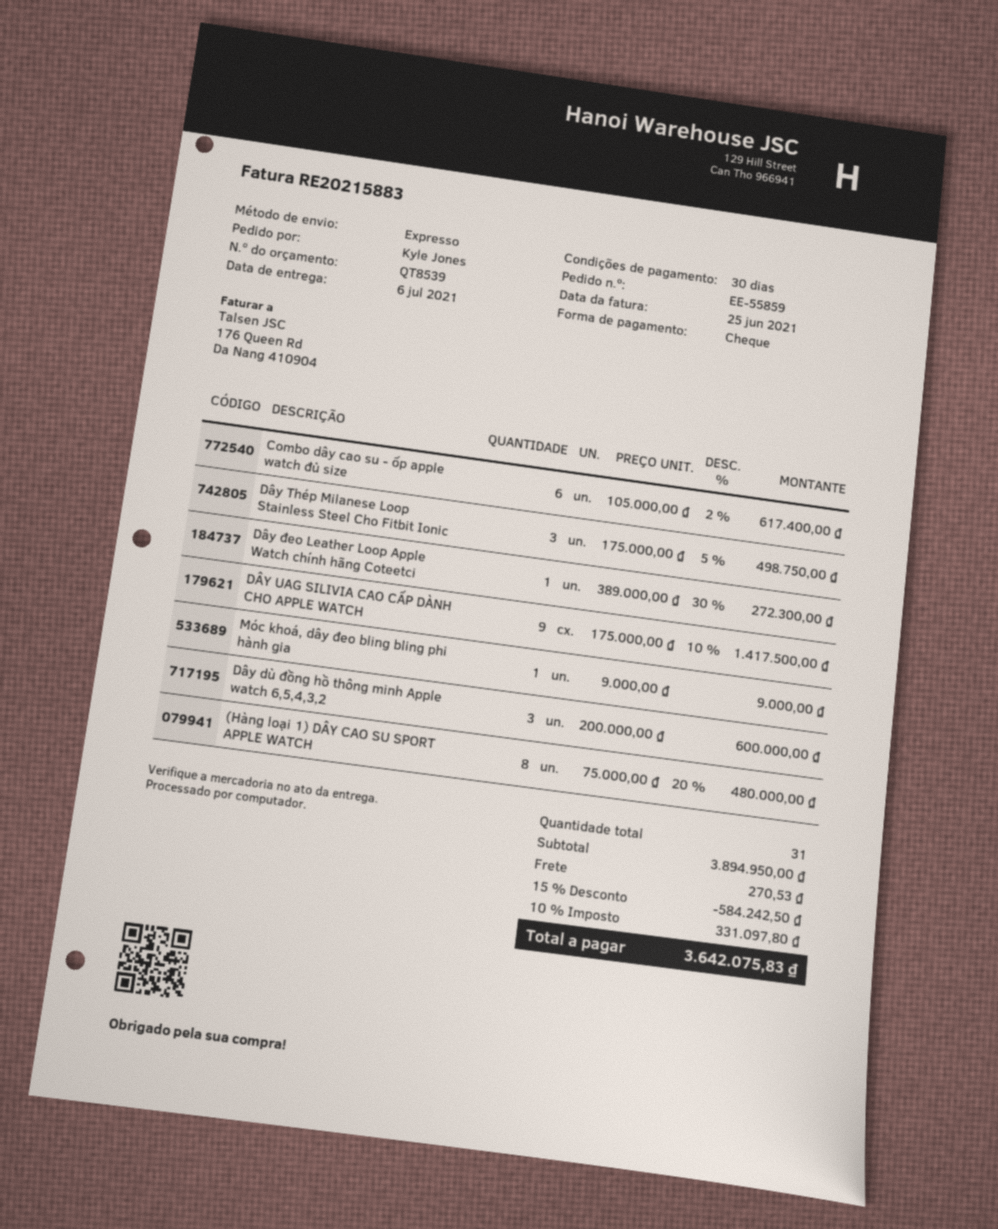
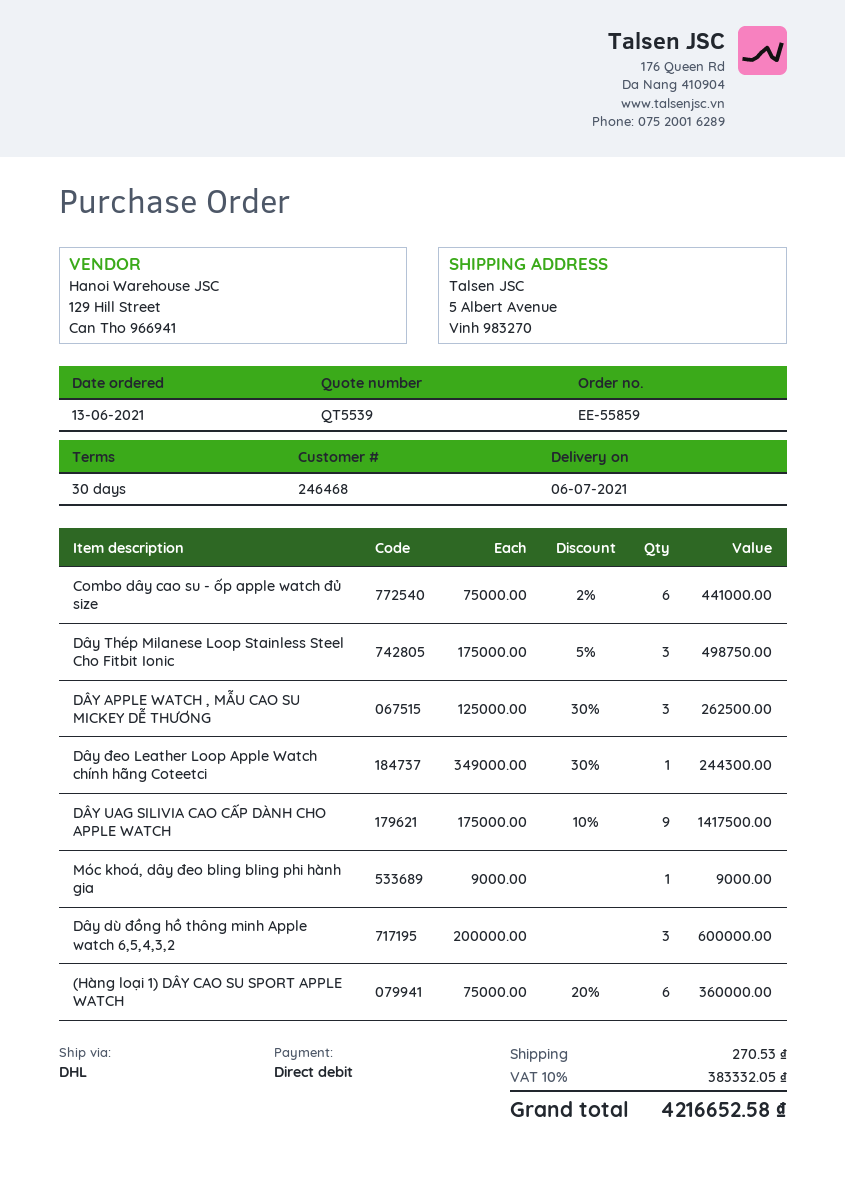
quote number: QT8539 -> QT5539
payment method: cheque -> direct debit
shipping method: express -> DHL
Combo dây cao su - ốp apple watch đủ size: 6 x 105000.00 - 2% = 617400.00 -> 6 x 75000.00 - 2% = 441000.00
Dây đeo Leather Loop Apple Watch chính hãng Coteetci: 1 x 389000.00 - 30% = 272300.00 -> 1 x 349000.00 - 30% = 244300.00
(Hàng loại 1) DÂY CAO SU SPORT APPLE WATCH: 8 x 75000.00 - 20% = 480000.00 -> 6 x 75000.00 - 20% = 360000.00
DÂY APPLE WATCH , MẪU CAO SU MICKEY DỄ THƯƠNG: none -> 3 x 125000.00 - 30% = 262500.00
discount: 15% = 584242.50 -> none
tax: 10% = 331097.80 -> 10% = 383332.05
total: 3642075.83 -> 4216652.58

